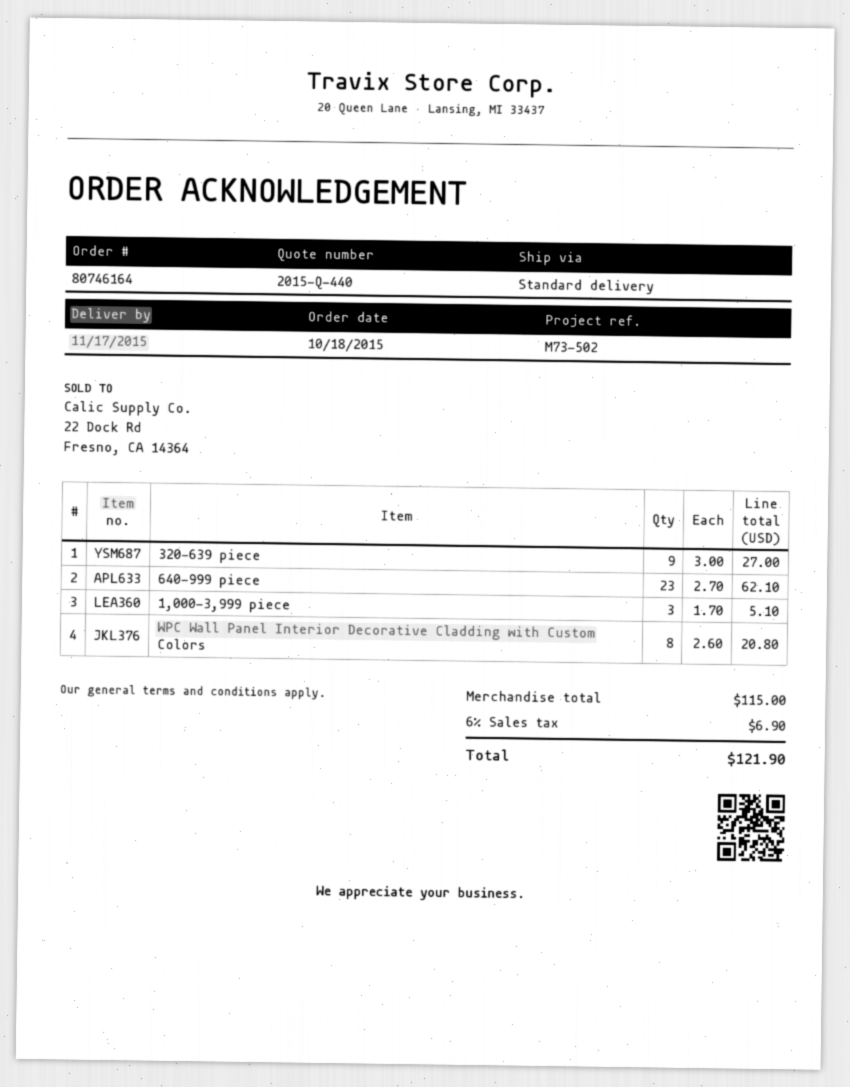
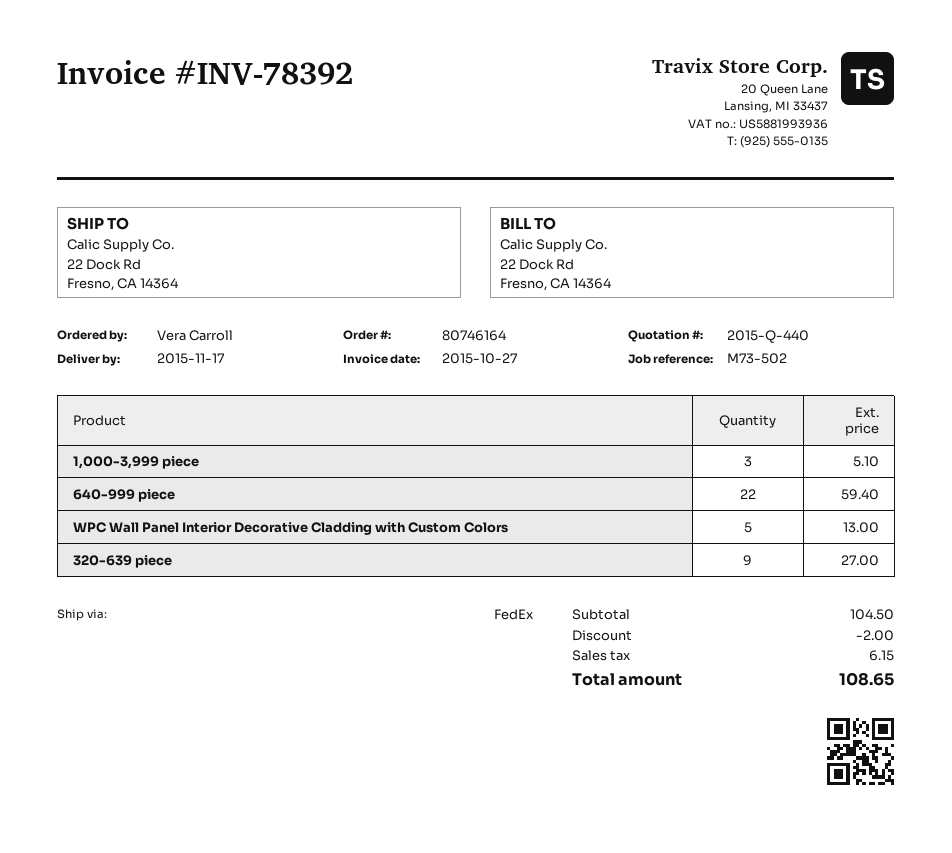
shipping method: standard -> FedEx
640-999 piece: 23 for 62.10 -> 22 for 59.40
WPC Wall Panel Interior Decorative Cladding with Custom Colors: 8 for 20.80 -> 5 for 13.00
subtotal: 115.00 -> 104.50
discount: none -> 2.00
tax: 6.90 -> 6.15
total: 121.90 -> 108.65

